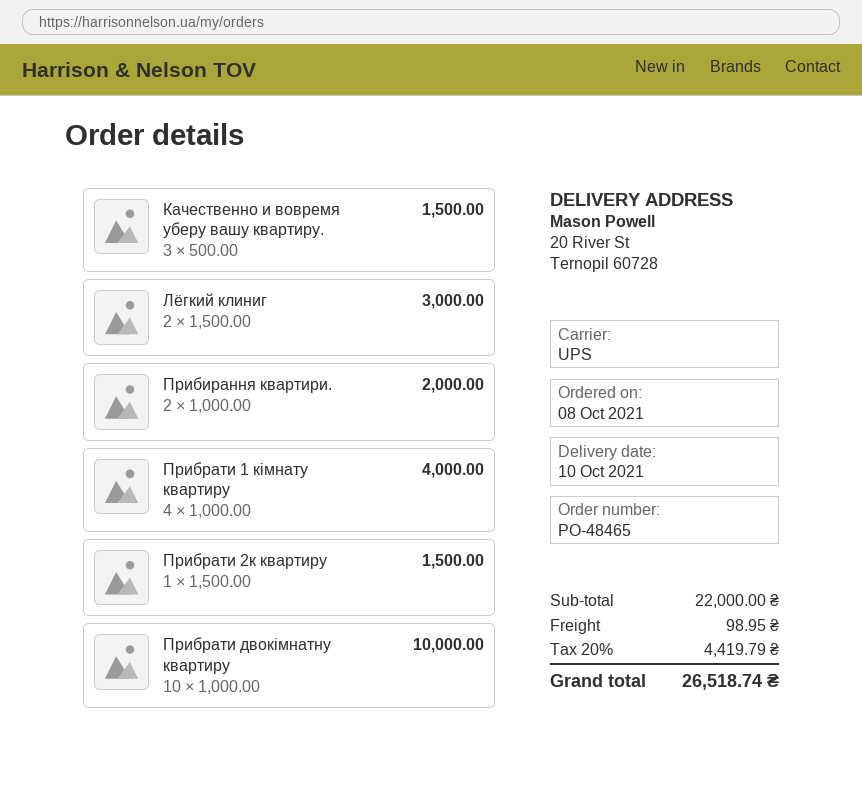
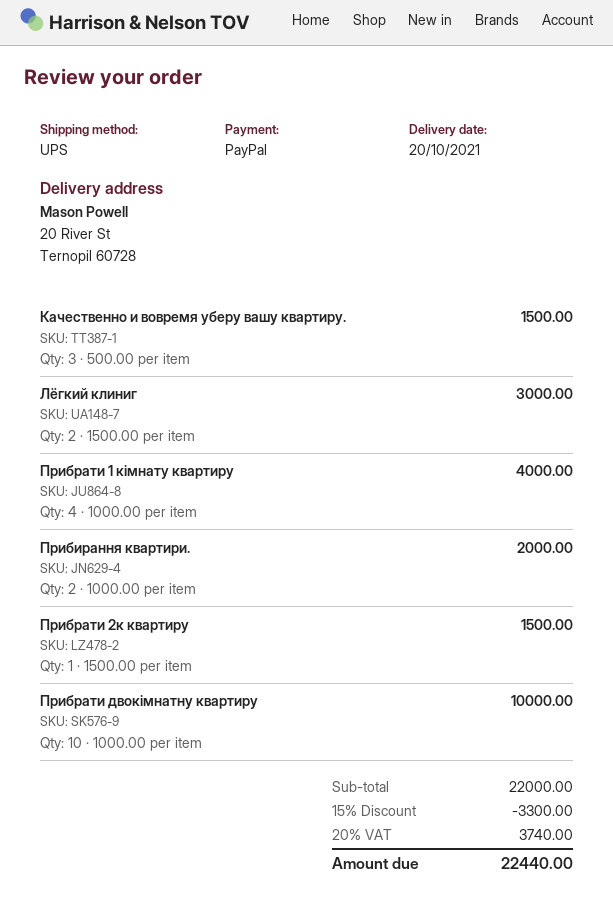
delivery date: 2021-10-10 -> 2021-10-20
discount: none -> 15% = 3300.00
shipping: 98.95 -> none
tax: 20% = 4419.79 -> 20% = 3740.00
total: 26518.74 -> 22440.00

